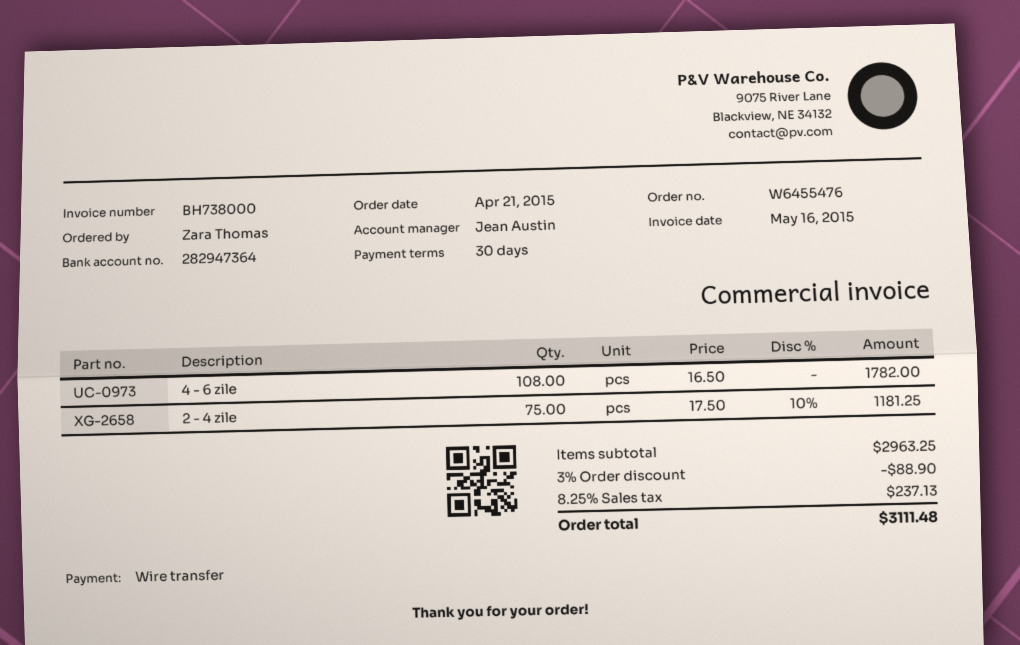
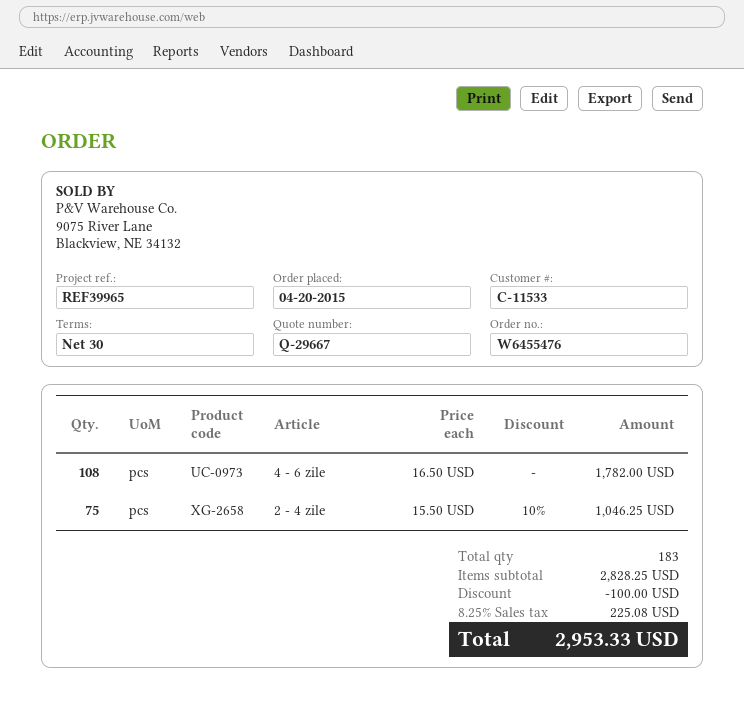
order date: 2015-04-21 -> 2015-04-20
2 - 4 zile: 75 x 17.50 - 10% = 1181.25 -> 75 x 15.50 - 10% = 1046.25
subtotal: 2963.25 -> 2828.25
discount: 88.90 -> 100.00
tax: 8.25% = 237.13 -> 8.25% = 225.08
total: 3111.48 -> 2953.33

